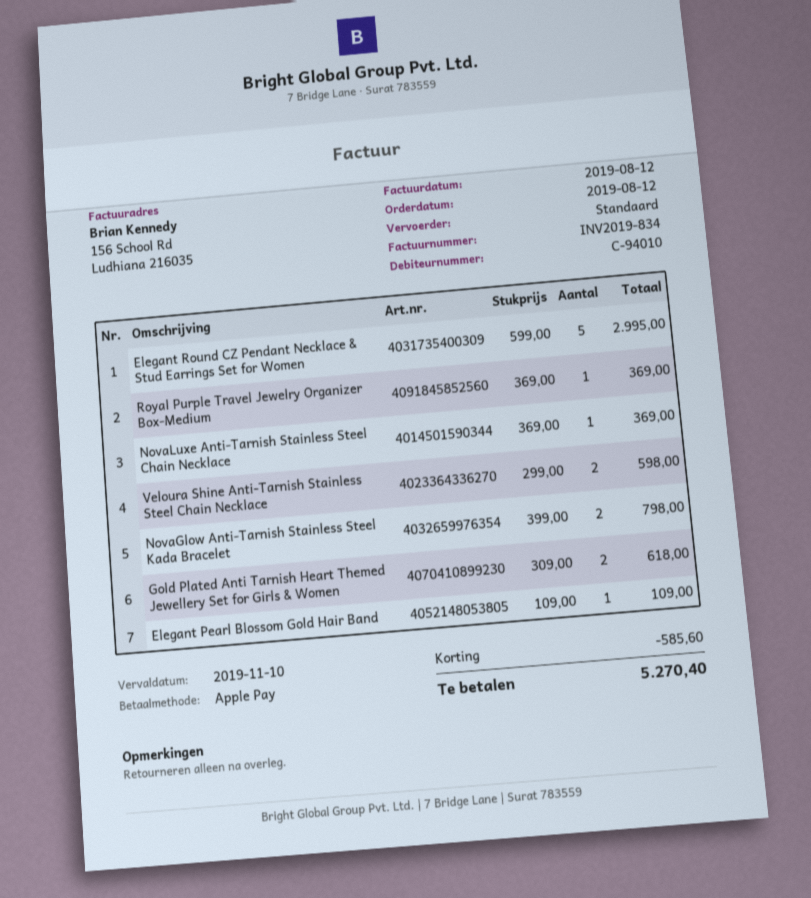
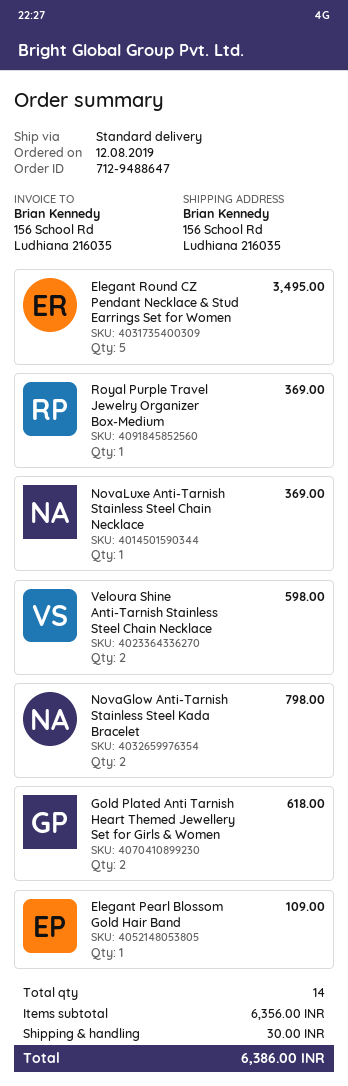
Elegant Round CZ Pendant Necklace & Stud Earrings Set for Women: 5 for 2995.00 -> 5 for 3495.00
discount: 585.60 -> none
shipping: none -> 30.00
total: 5270.40 -> 6386.00

